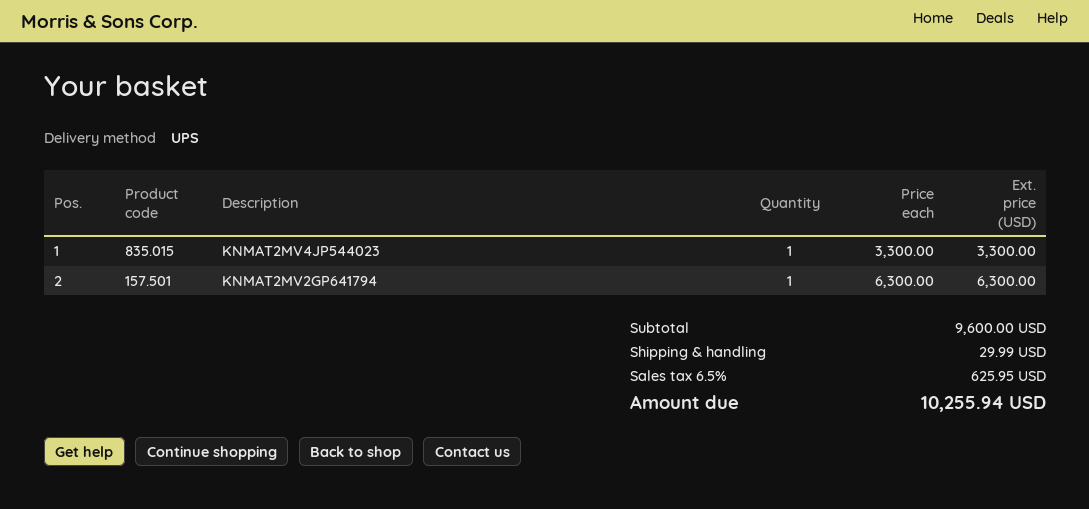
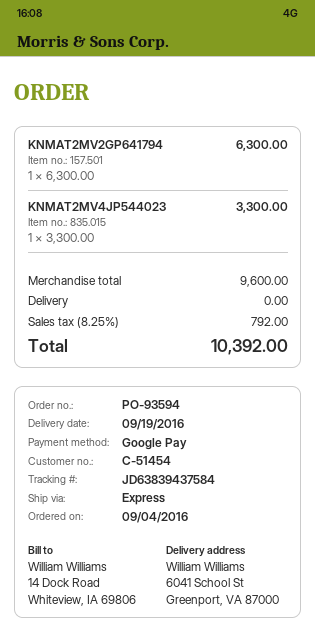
shipping method: UPS -> express
shipping: 29.99 -> 0.00
tax: 6.5% = 625.95 -> 8.25% = 792.00
total: 10255.94 -> 10392.00

